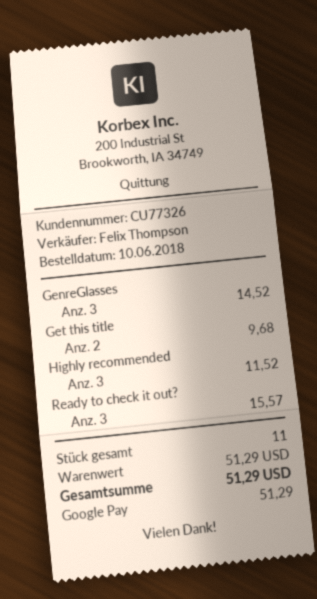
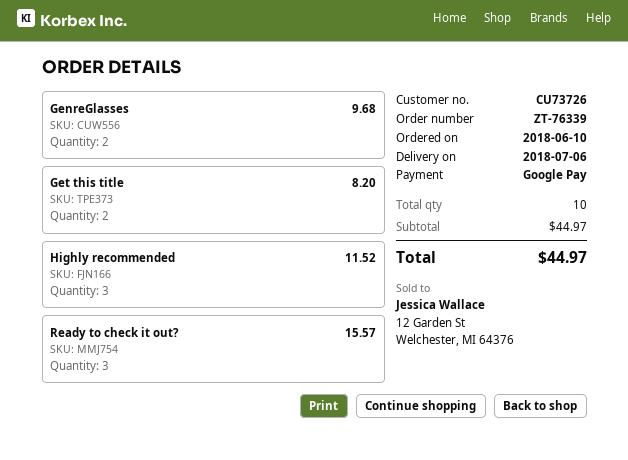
customer number: CU77326 -> CU73726
GenreGlasses: 3 for 14.52 -> 2 for 9.68
Get this title: 2 for 9.68 -> 2 for 8.20
total quantity: 11 -> 10
subtotal: 51.29 -> 44.97
total: 51.29 -> 44.97

